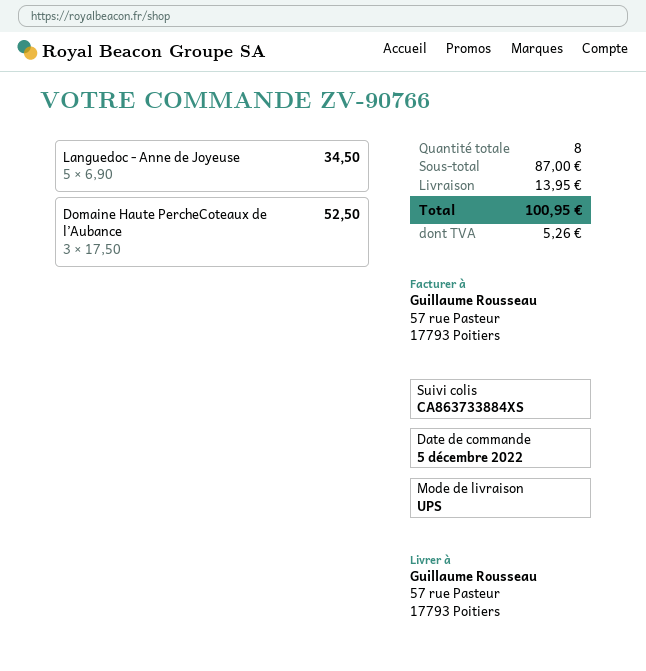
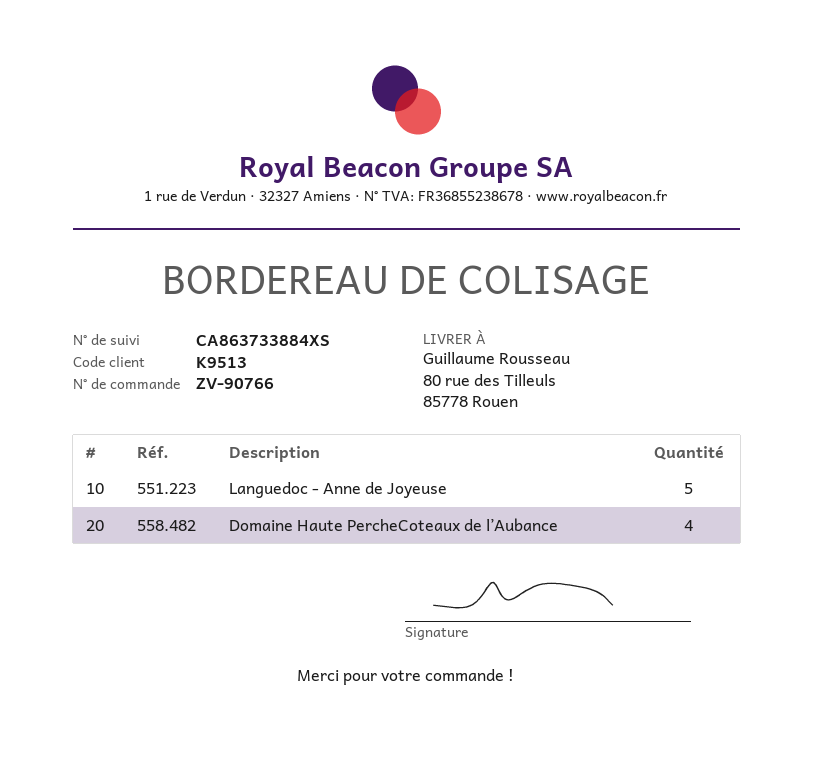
ship to: 57 rue Pasteur, 17793 Poitiers -> 80 rue des Tilleuls, 85778 Rouen
Domaine Haute PercheCoteaux de l’Aubance: 3 -> 4

